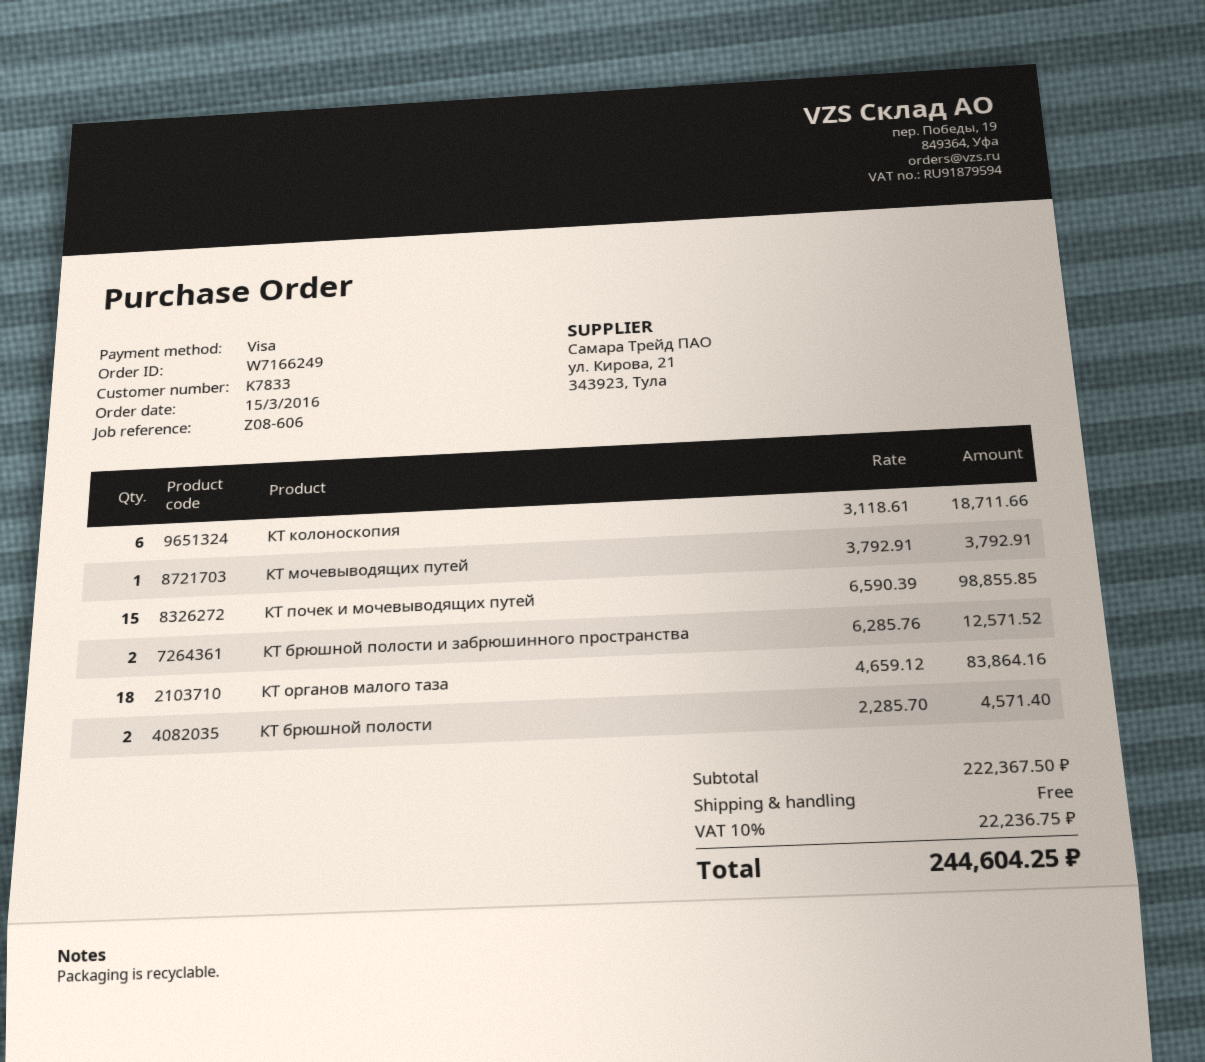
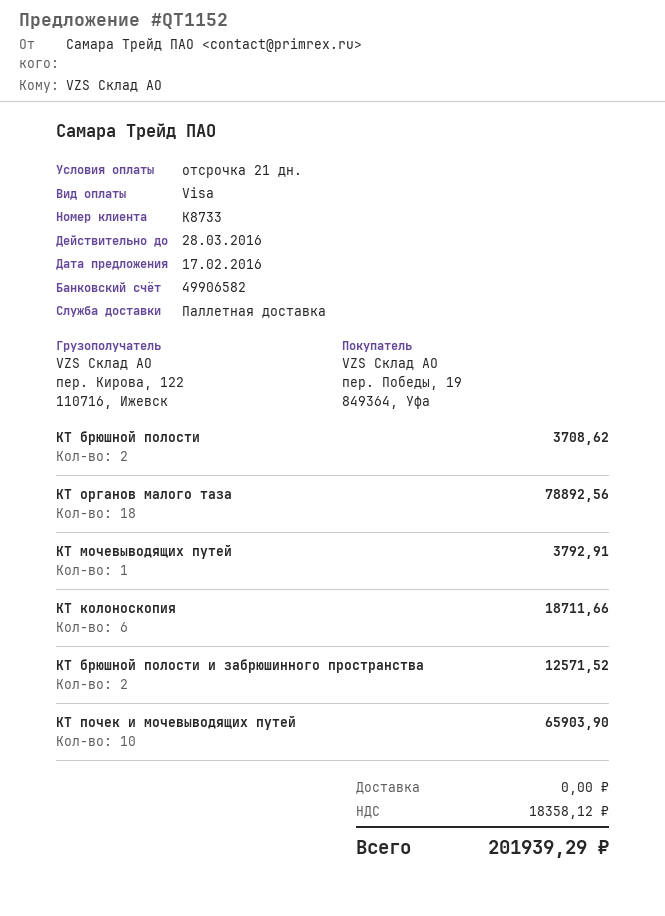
customer number: K7833 -> K8733
КТ почек и мочевыводящих путей: 15 for 98855.85 -> 10 for 65903.90
КТ органов малого таза: 18 for 83864.16 -> 18 for 78892.56
КТ брюшной полости: 2 for 4571.40 -> 2 for 3708.62
tax: 22236.75 -> 18358.12
total: 244604.25 -> 201939.29

